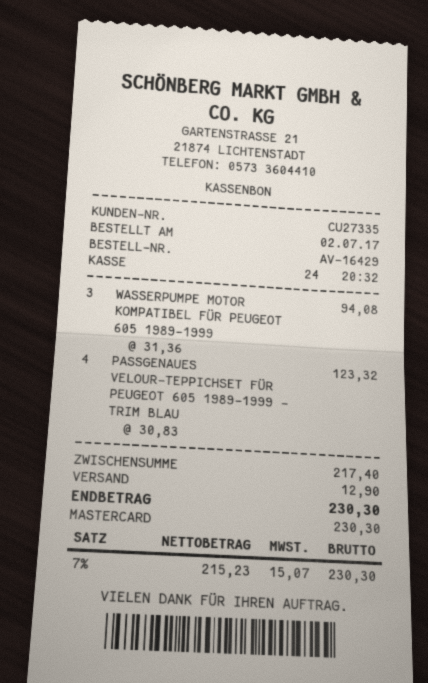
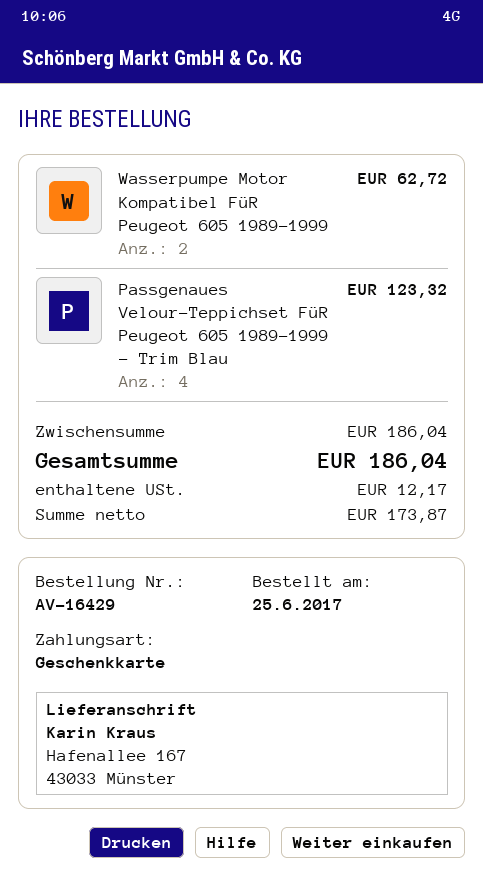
order date: 2017-07-02 -> 2017-06-25
payment method: Mastercard -> gift card
WASSERPUMPE MOTOR KOMPATIBEL FÜR PEUGEOT 605 1989-1999: 3 for 94.08 -> 2 for 62.72
subtotal: 217.40 -> 186.04
shipping: 12.90 -> none
net: 215.23 -> 173.87
tax: 15.07 -> 12.17
total: 230.30 -> 186.04

